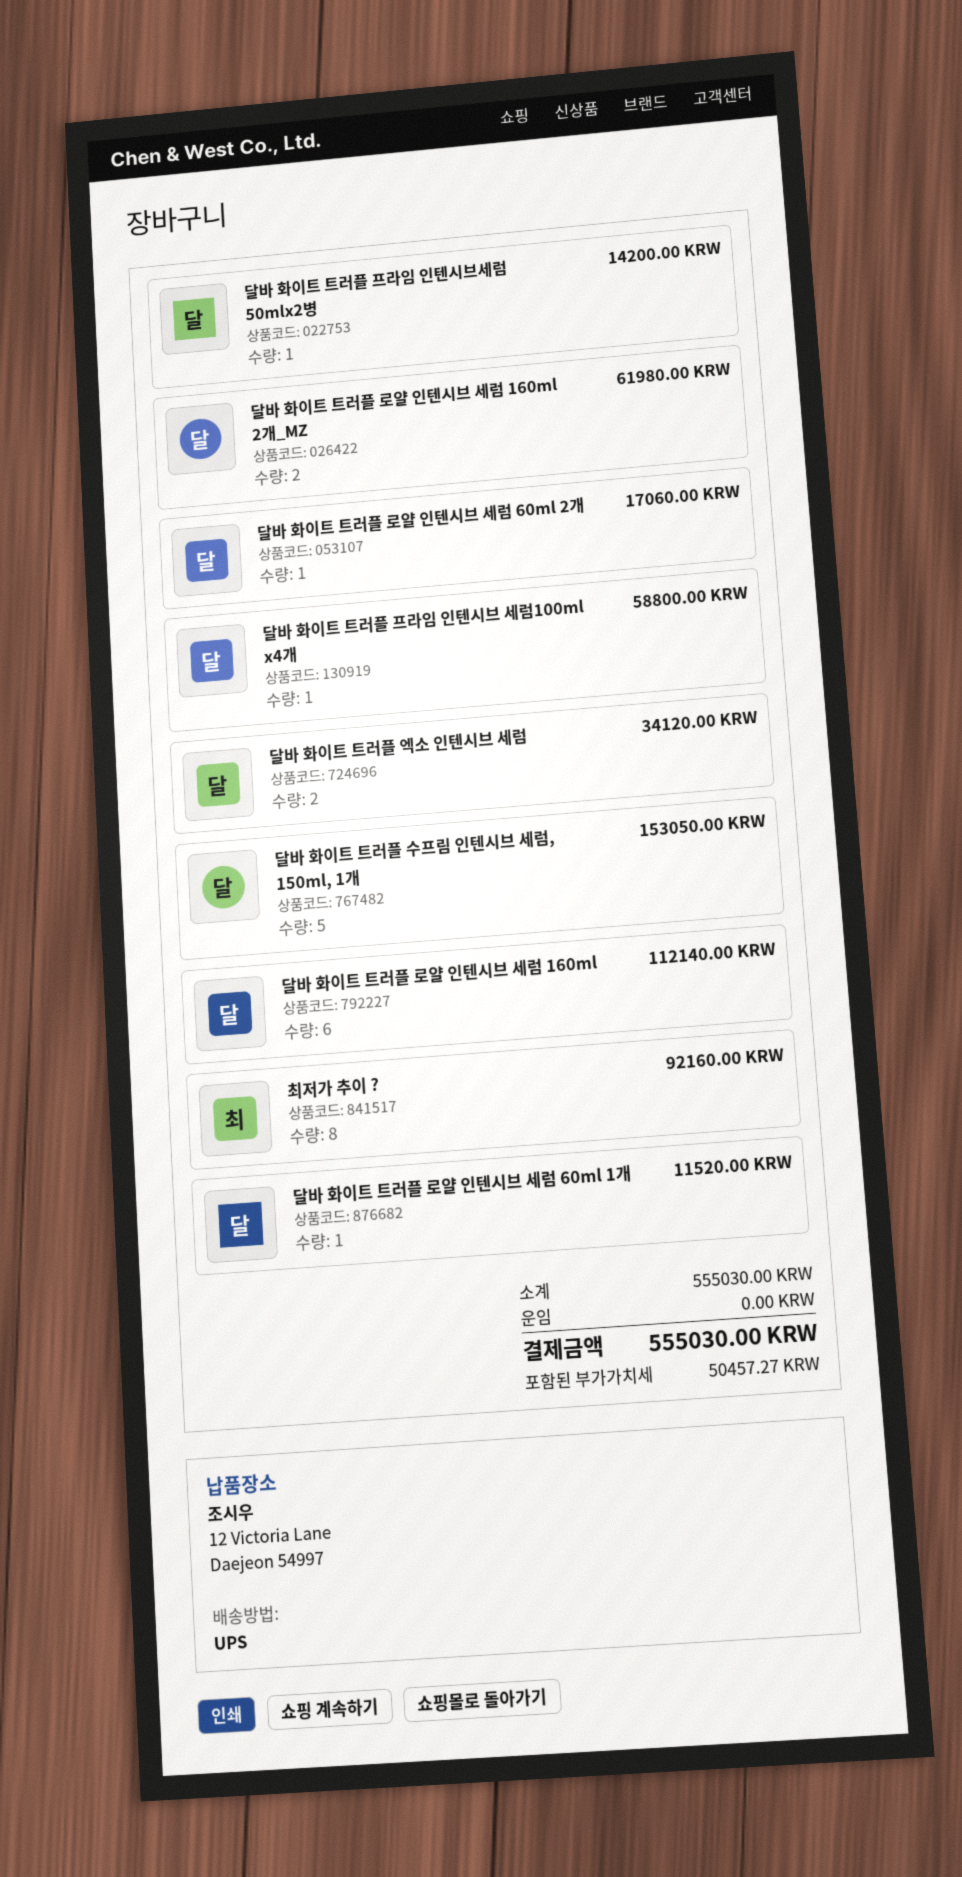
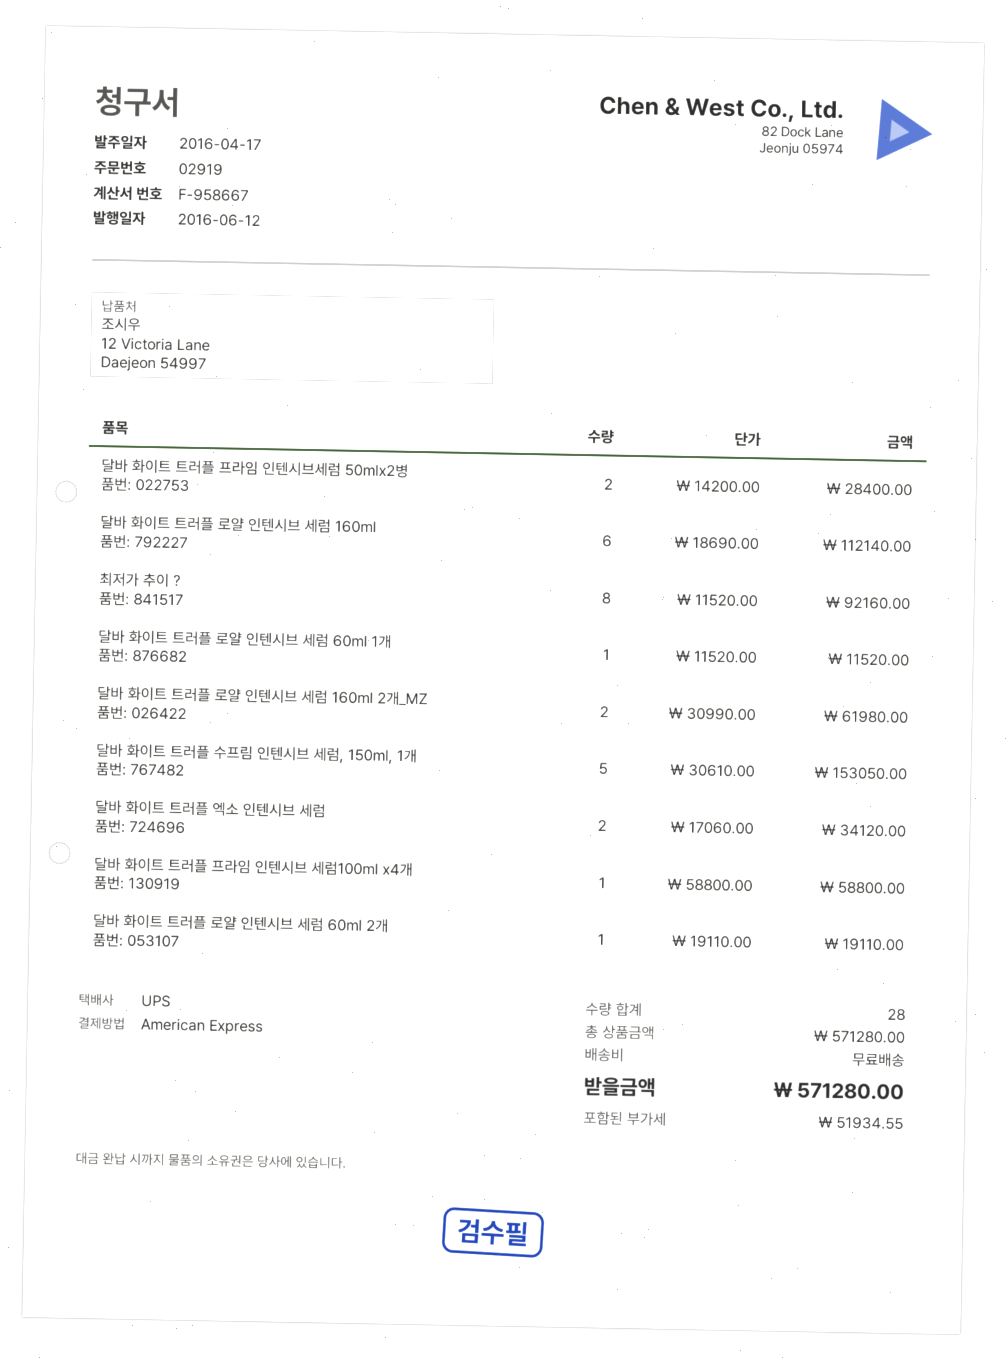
달바 화이트 트러플 프라임 인텐시브세럼 50mlx2병: 1 for 14200.00 -> 2 for 28400.00
달바 화이트 트러플 로얄 인텐시브 세럼 60ml 2개: 1 for 17060.00 -> 1 for 19110.00
subtotal: 555030.00 -> 571280.00
tax: 50457.27 -> 51934.55
total: 555030.00 -> 571280.00

